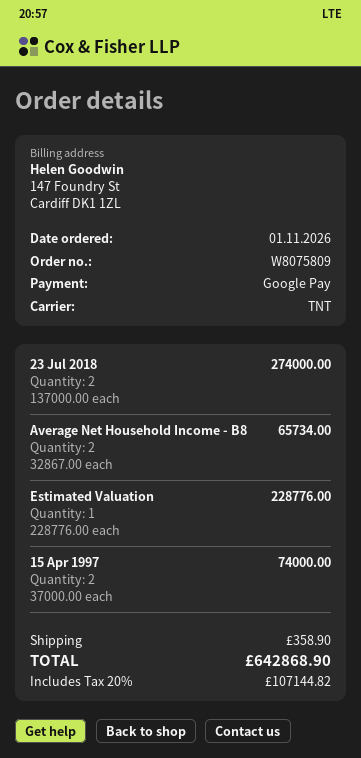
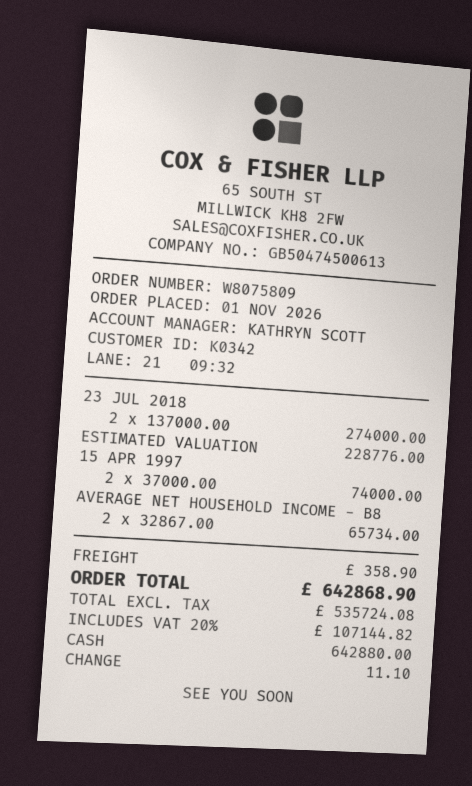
payment method: Google Pay -> cash

